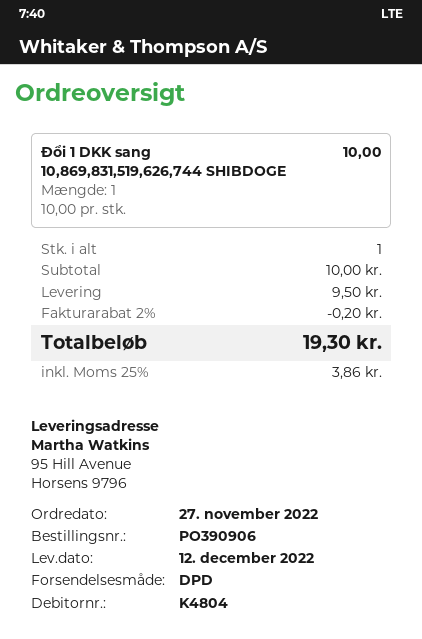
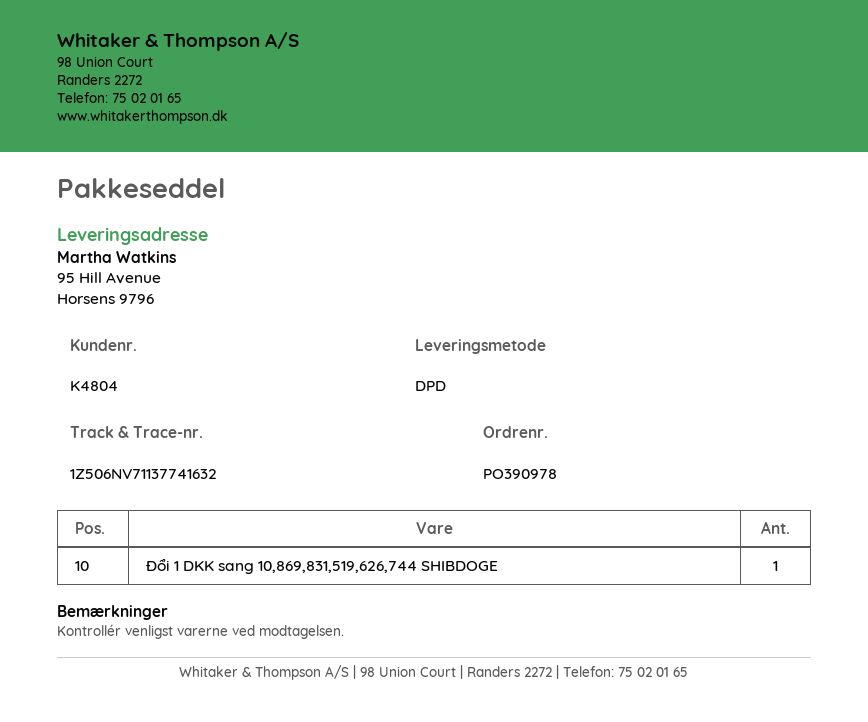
order number: PO390906 -> PO390978

